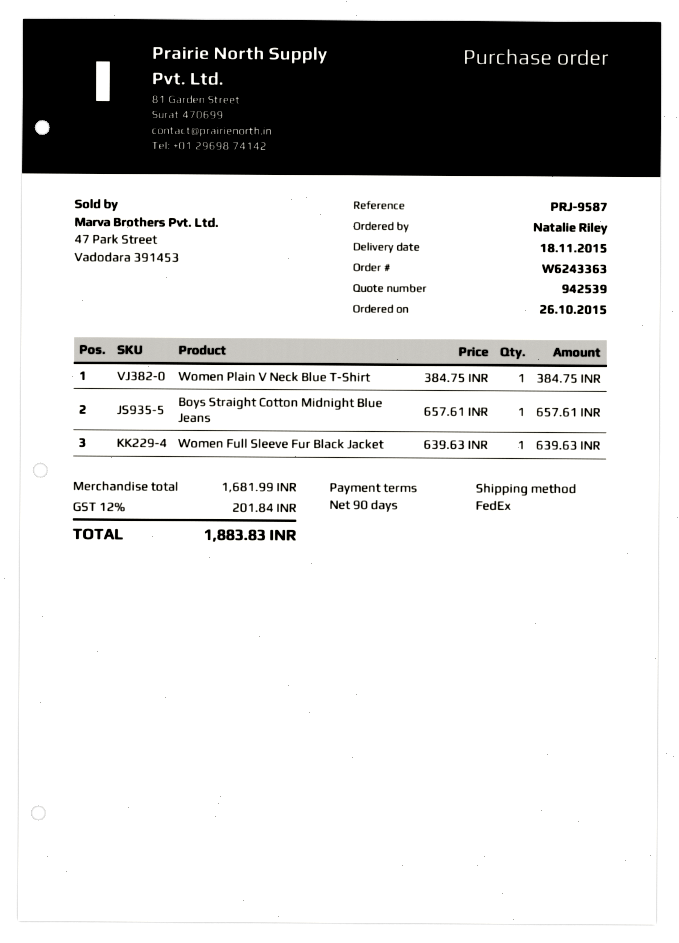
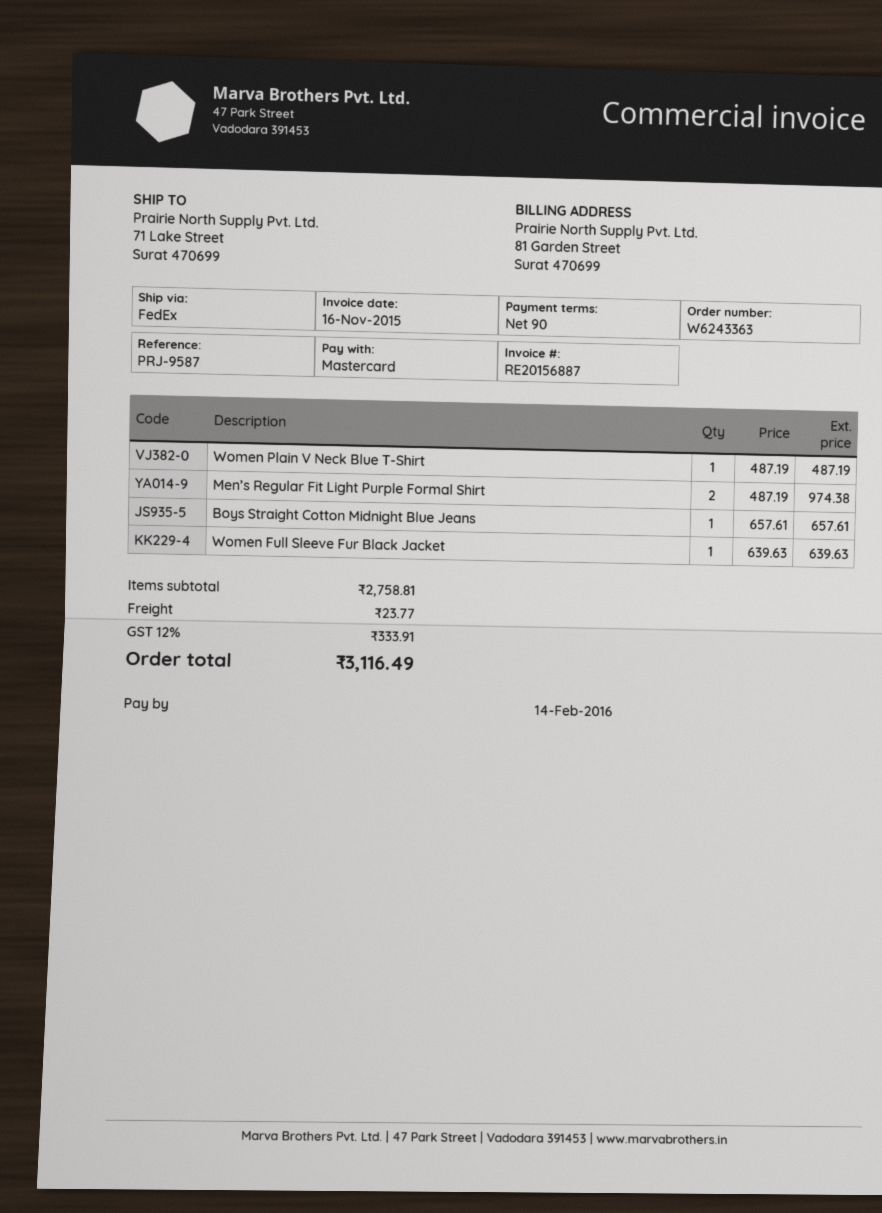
Women Plain V Neck Blue T-Shirt: 1 x 384.75 = 384.75 -> 1 x 487.19 = 487.19
Men’s Regular Fit Light Purple Formal Shirt: none -> 2 x 487.19 = 974.38
subtotal: 1681.99 -> 2758.81
shipping: none -> 23.77
tax: 12% = 201.84 -> 12% = 333.91
total: 1883.83 -> 3116.49

